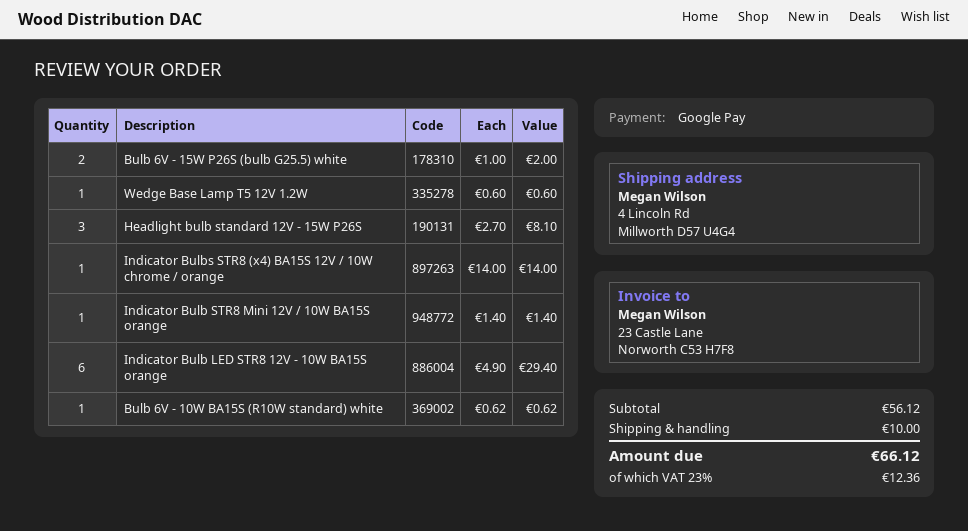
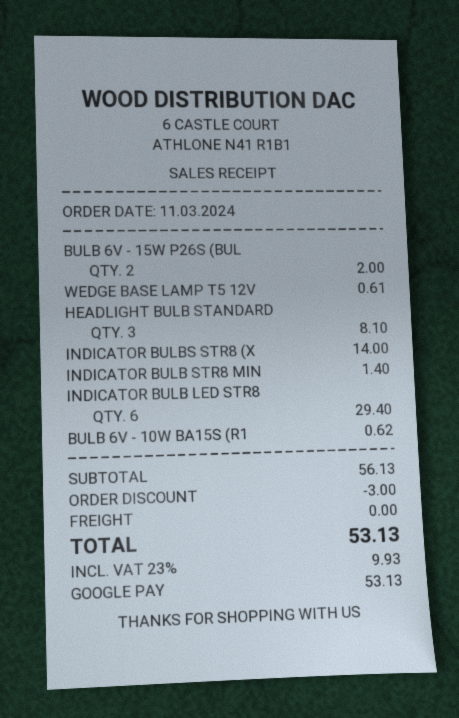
Wedge Base Lamp T5 12V 1.2W: 1 for 0.60 -> 1 for 0.61
subtotal: 56.12 -> 56.13
discount: none -> 3.00
shipping: 10.00 -> 0.00
tax: 23% = 12.36 -> 23% = 9.93
total: 66.12 -> 53.13

